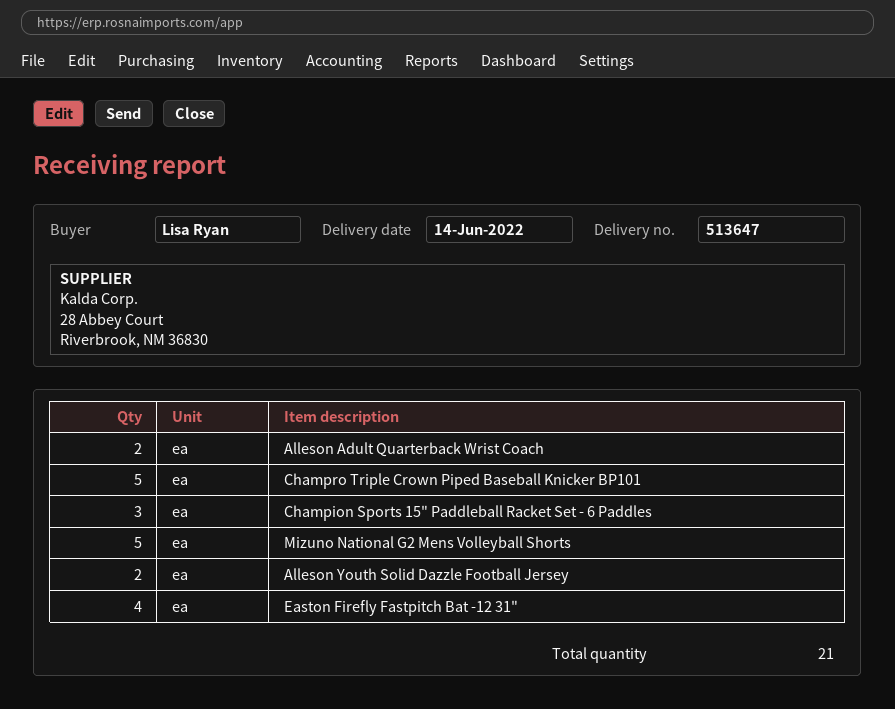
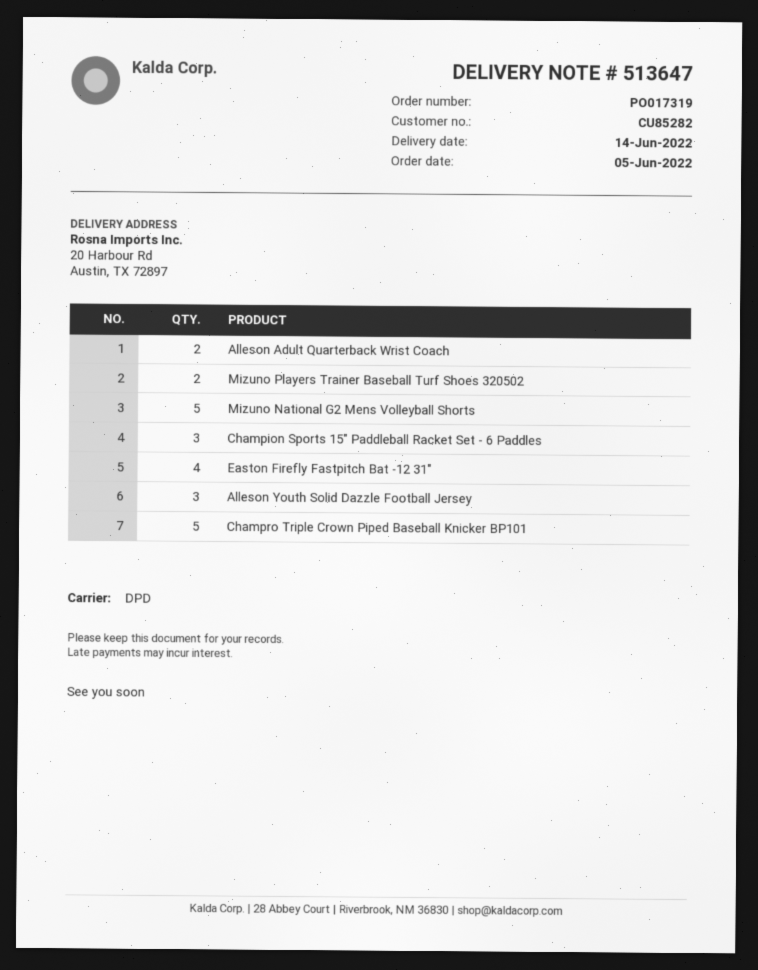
Alleson Youth Solid Dazzle Football Jersey: 2 -> 3
Mizuno Players Trainer Baseball Turf Shoes 320502: none -> 2

